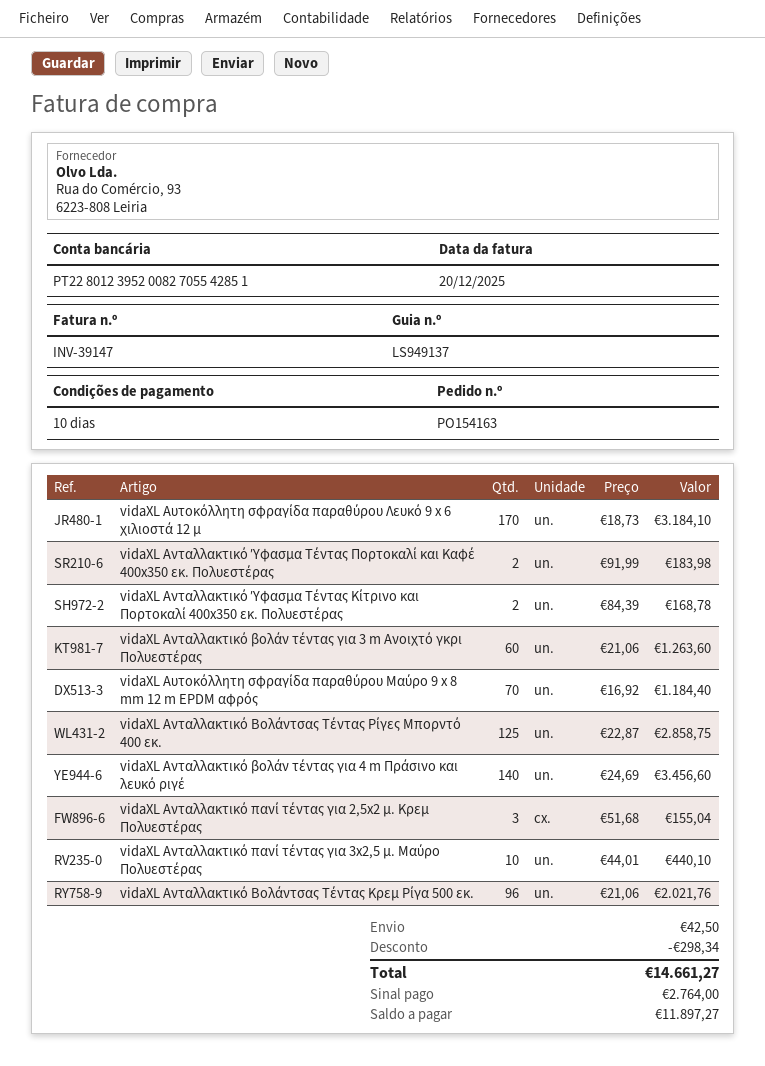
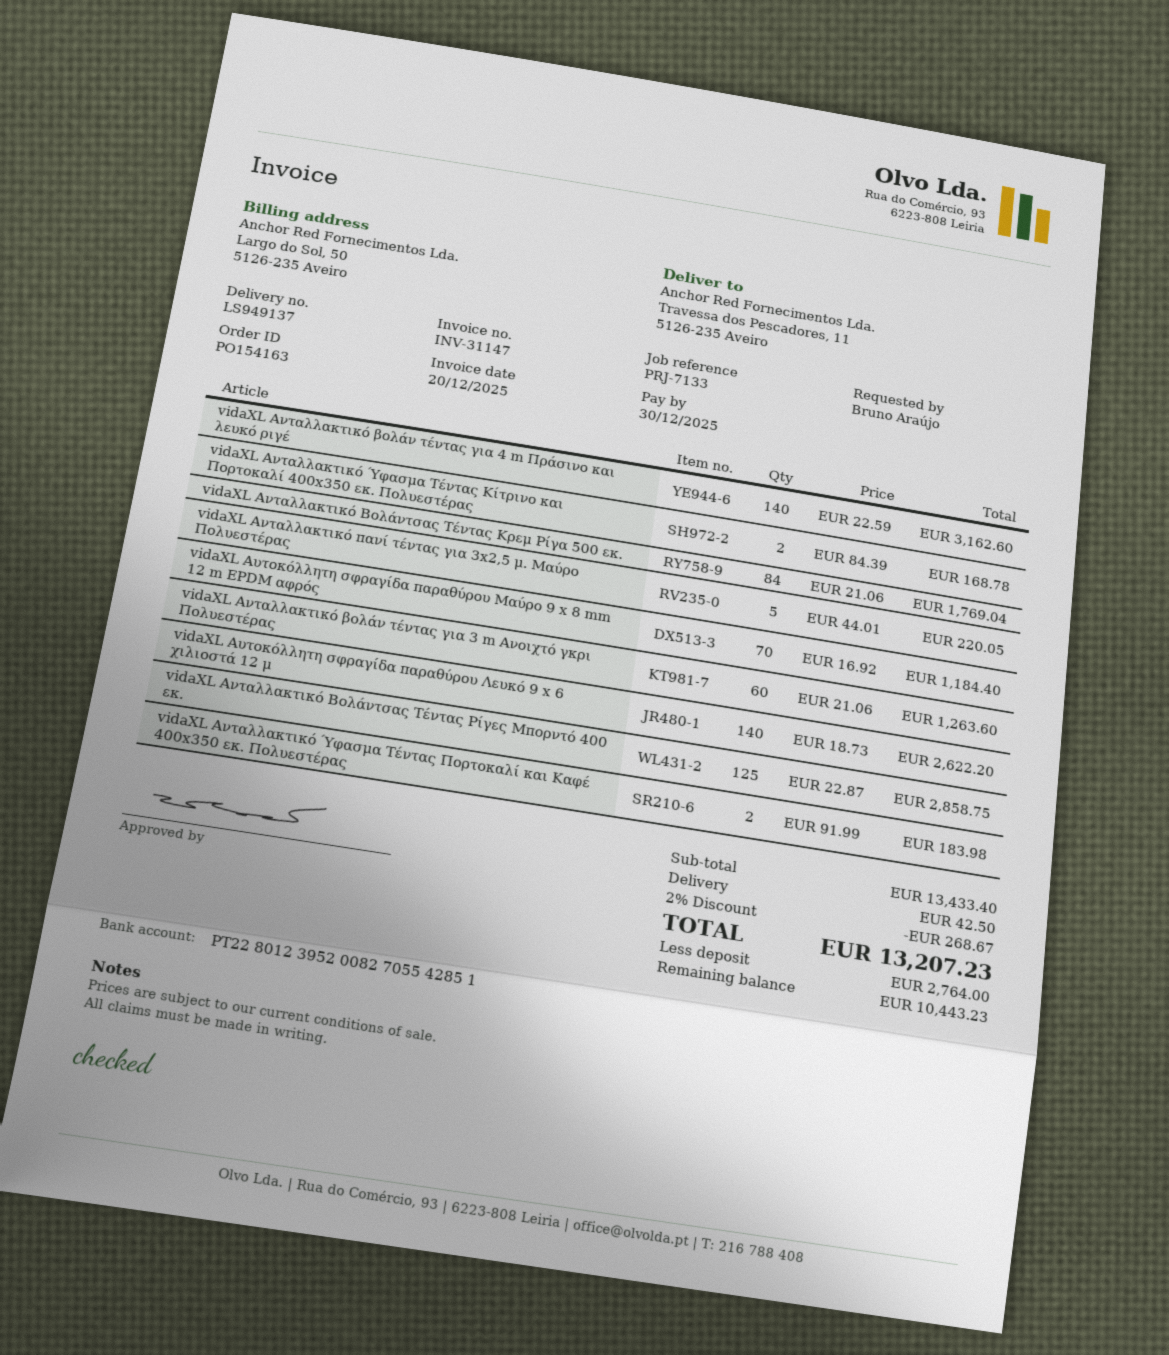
invoice number: INV-39147 -> INV-31147
vidaXL Αυτοκόλλητη σφραγίδα παραθύρου Λευκό 9 x 6 χιλιοστά 12 μ: 170 x 18.73 = 3184.10 -> 140 x 18.73 = 2622.20
vidaXL Ανταλλακτικό βολάν τέντας για 4 m Πράσινο και λευκό ριγέ: 140 x 24.69 = 3456.60 -> 140 x 22.59 = 3162.60
vidaXL Ανταλλακτικό πανί τέντας για 2,5x2 μ. Κρεμ Πολυεστέρας: 3 x 51.68 = 155.04 -> none
vidaXL Ανταλλακτικό πανί τέντας για 3x2,5 μ. Μαύρο Πολυεστέρας: 10 x 44.01 = 440.10 -> 5 x 44.01 = 220.05
vidaXL Ανταλλακτικό Βολάντσας Τέντας Κρεμ Ρίγα 500 εκ.: 96 x 21.06 = 2021.76 -> 84 x 21.06 = 1769.04
discount: 298.34 -> 268.67
total: 14661.27 -> 13207.23
balance: 11897.27 -> 10443.23

